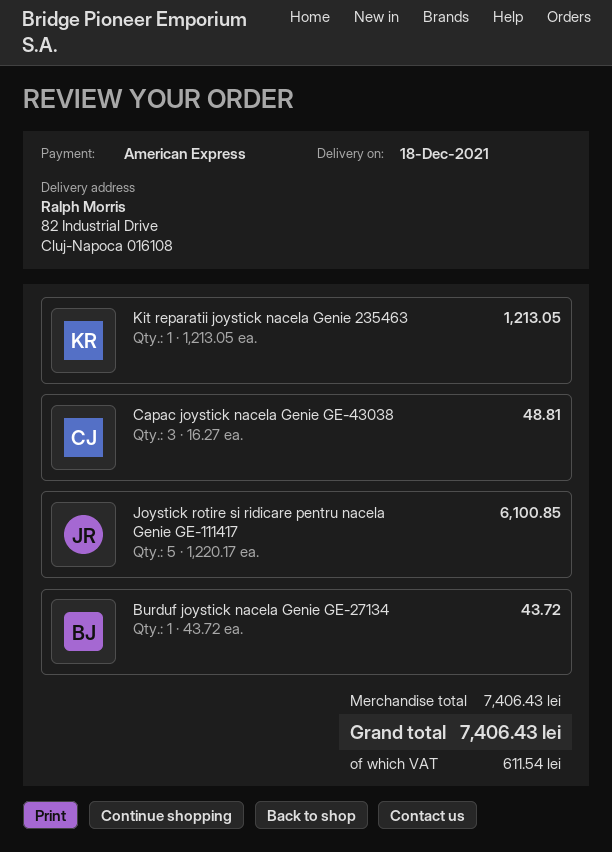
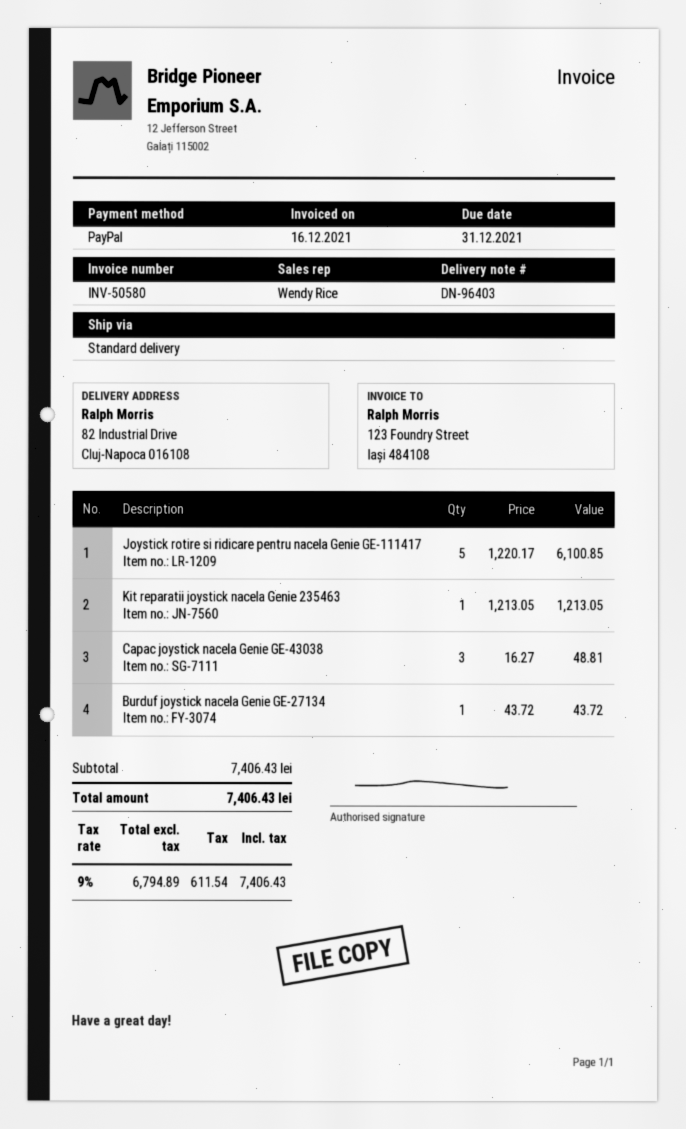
payment method: American Express -> PayPal

